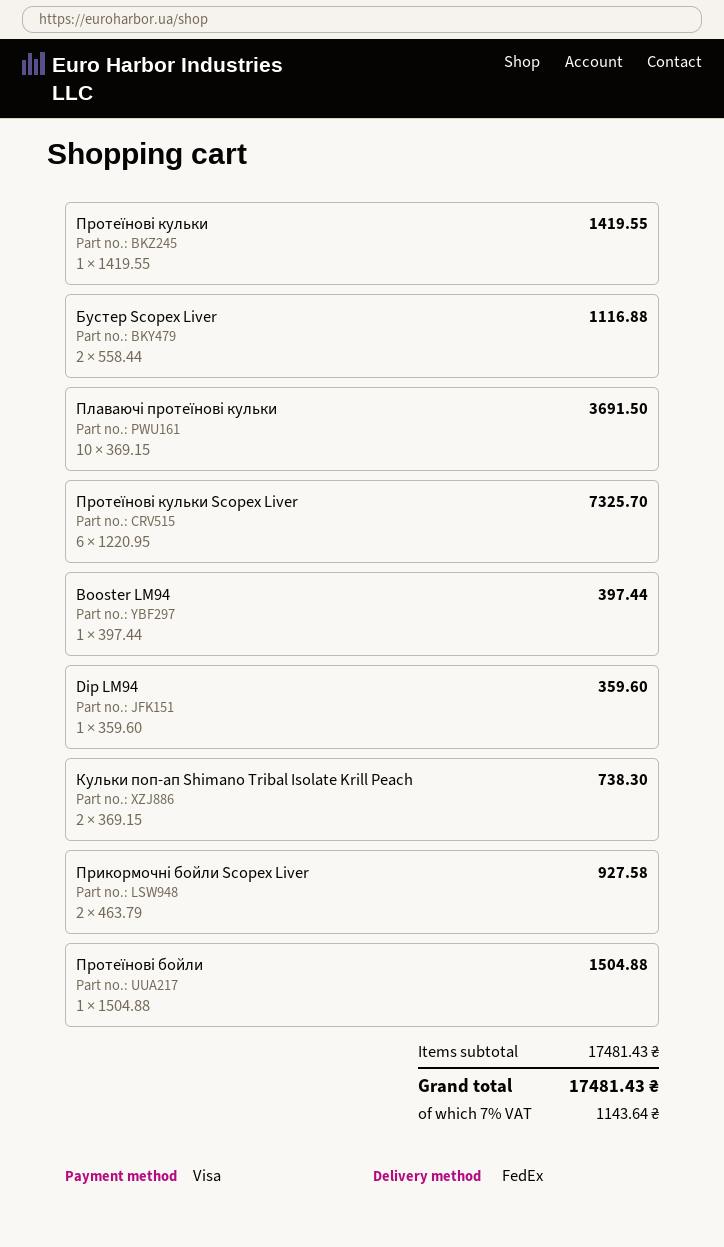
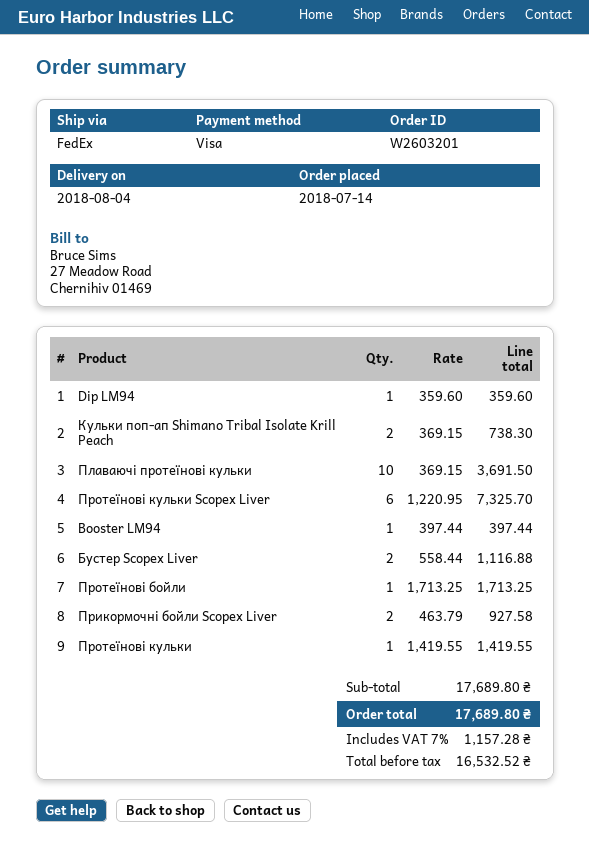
Протеїнові бойли: 1 x 1504.88 = 1504.88 -> 1 x 1713.25 = 1713.25
subtotal: 17481.43 -> 17689.80
tax: 7% = 1143.64 -> 7% = 1157.28
total: 17481.43 -> 17689.80

